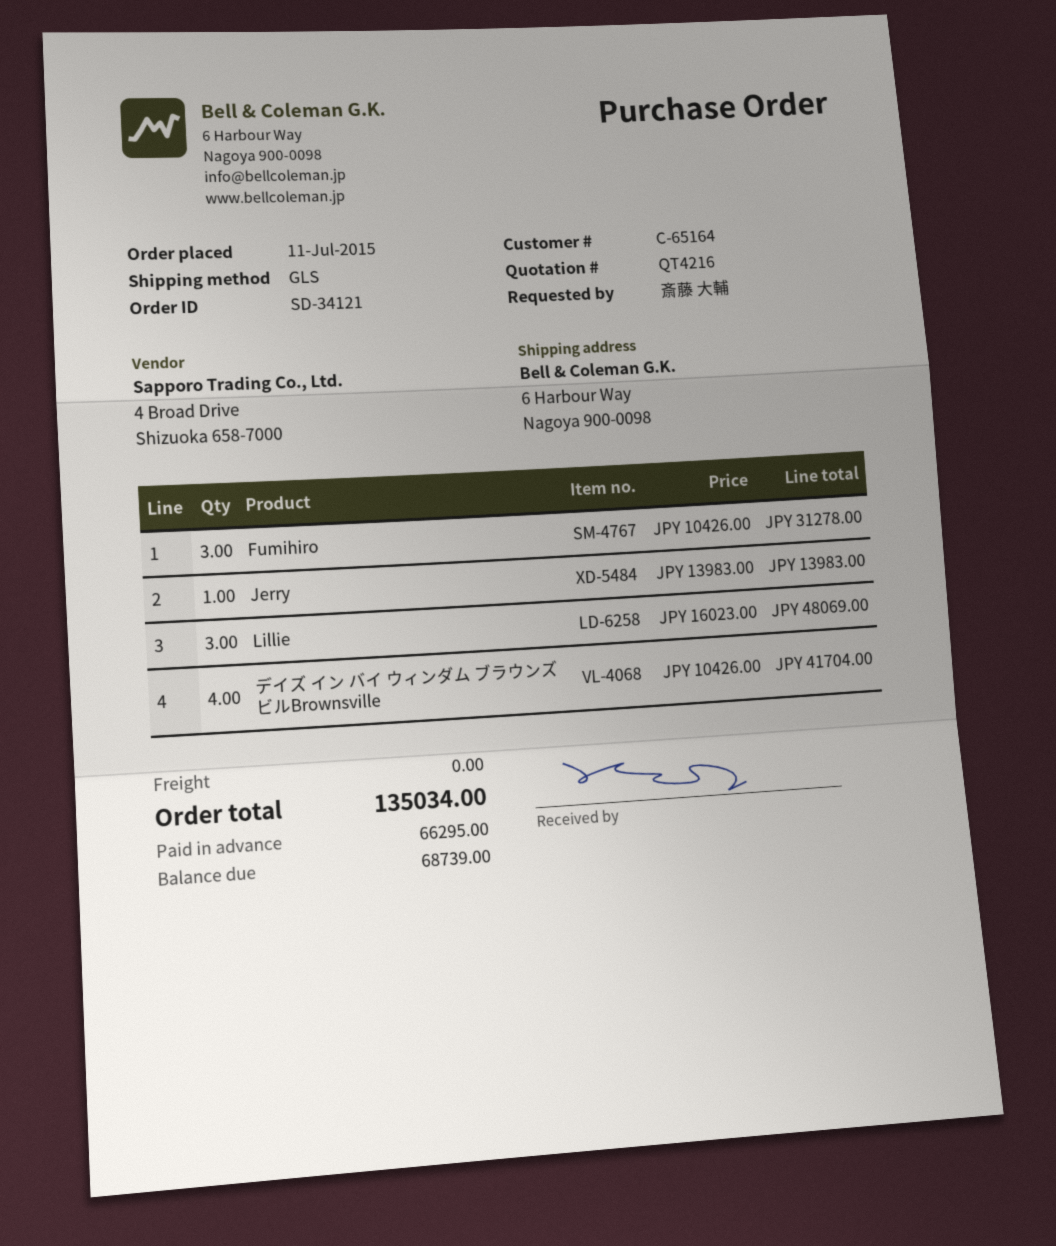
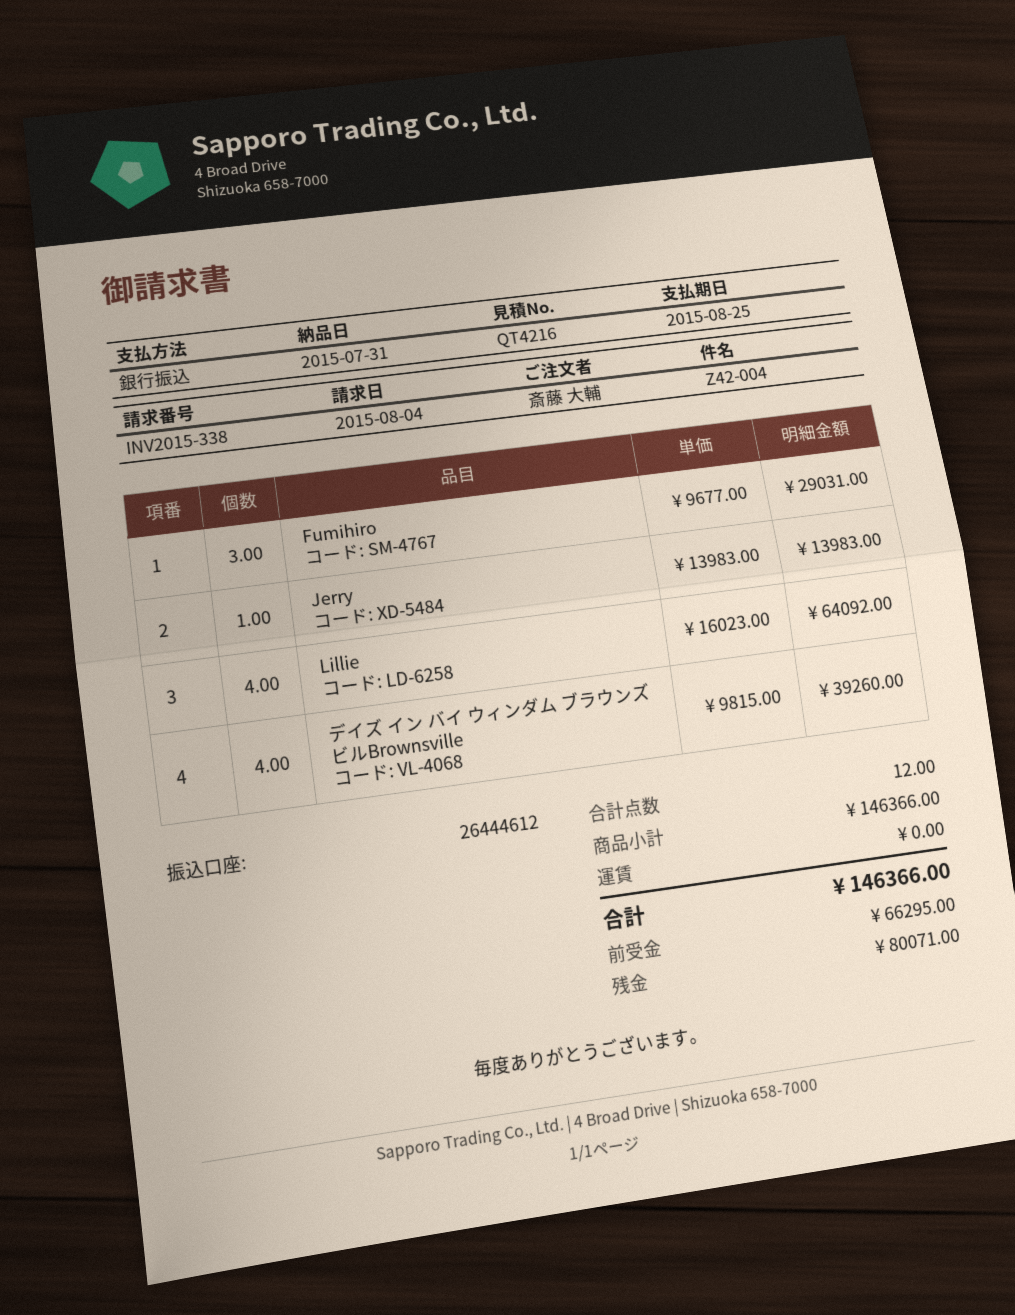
Fumihiro: 3 x 10426.00 = 31278.00 -> 3 x 9677.00 = 29031.00
Lillie: 3 x 16023.00 = 48069.00 -> 4 x 16023.00 = 64092.00
デイズ イン バイ ウィンダム ブラウンズビルBrownsville: 4 x 10426.00 = 41704.00 -> 4 x 9815.00 = 39260.00
total: 135034.00 -> 146366.00
balance: 68739.00 -> 80071.00

